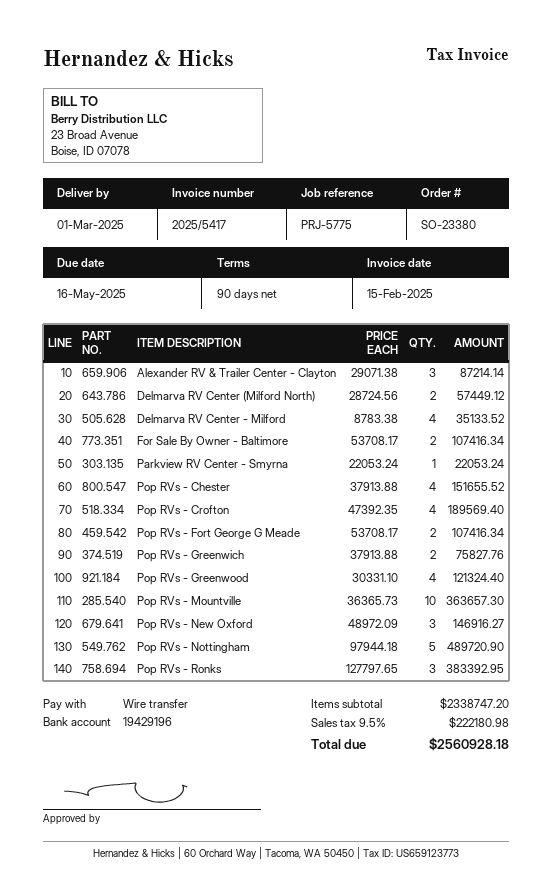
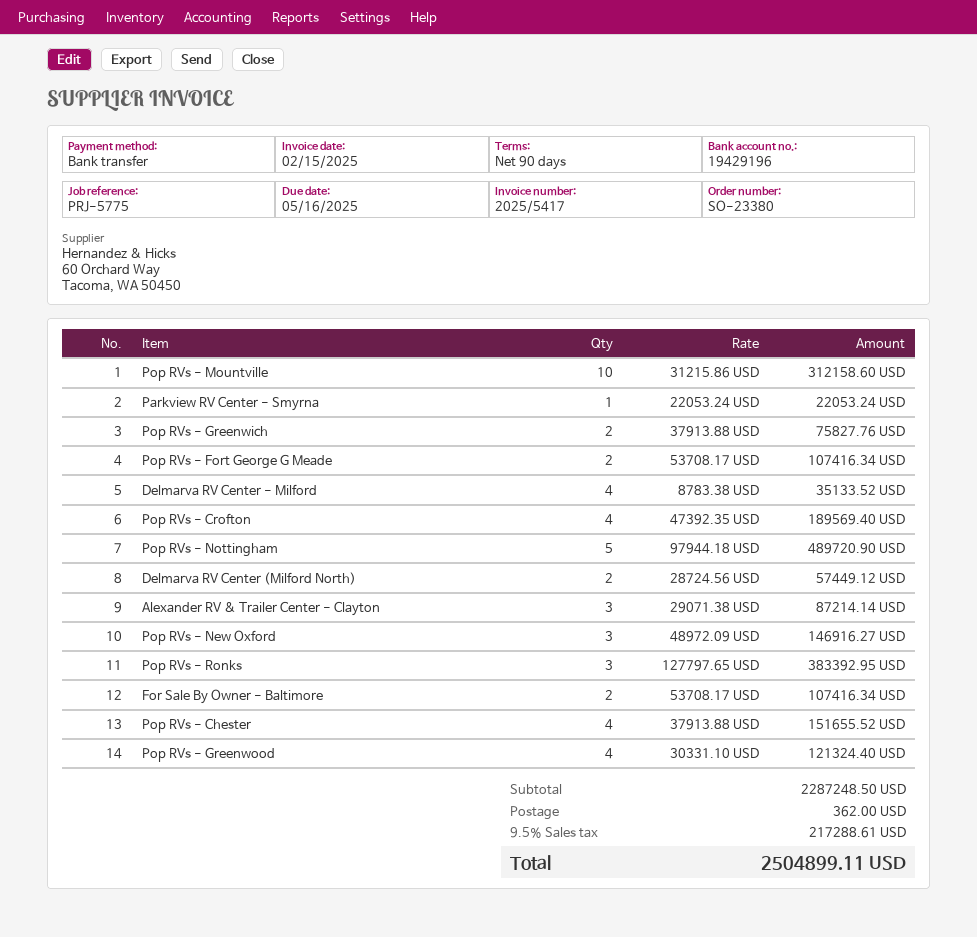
Pop RVs - Mountville: 10 x 36365.73 = 363657.30 -> 10 x 31215.86 = 312158.60
subtotal: 2338747.20 -> 2287248.50
shipping: none -> 362.00
tax: 9.5% = 222180.98 -> 9.5% = 217288.61
total: 2560928.18 -> 2504899.11

